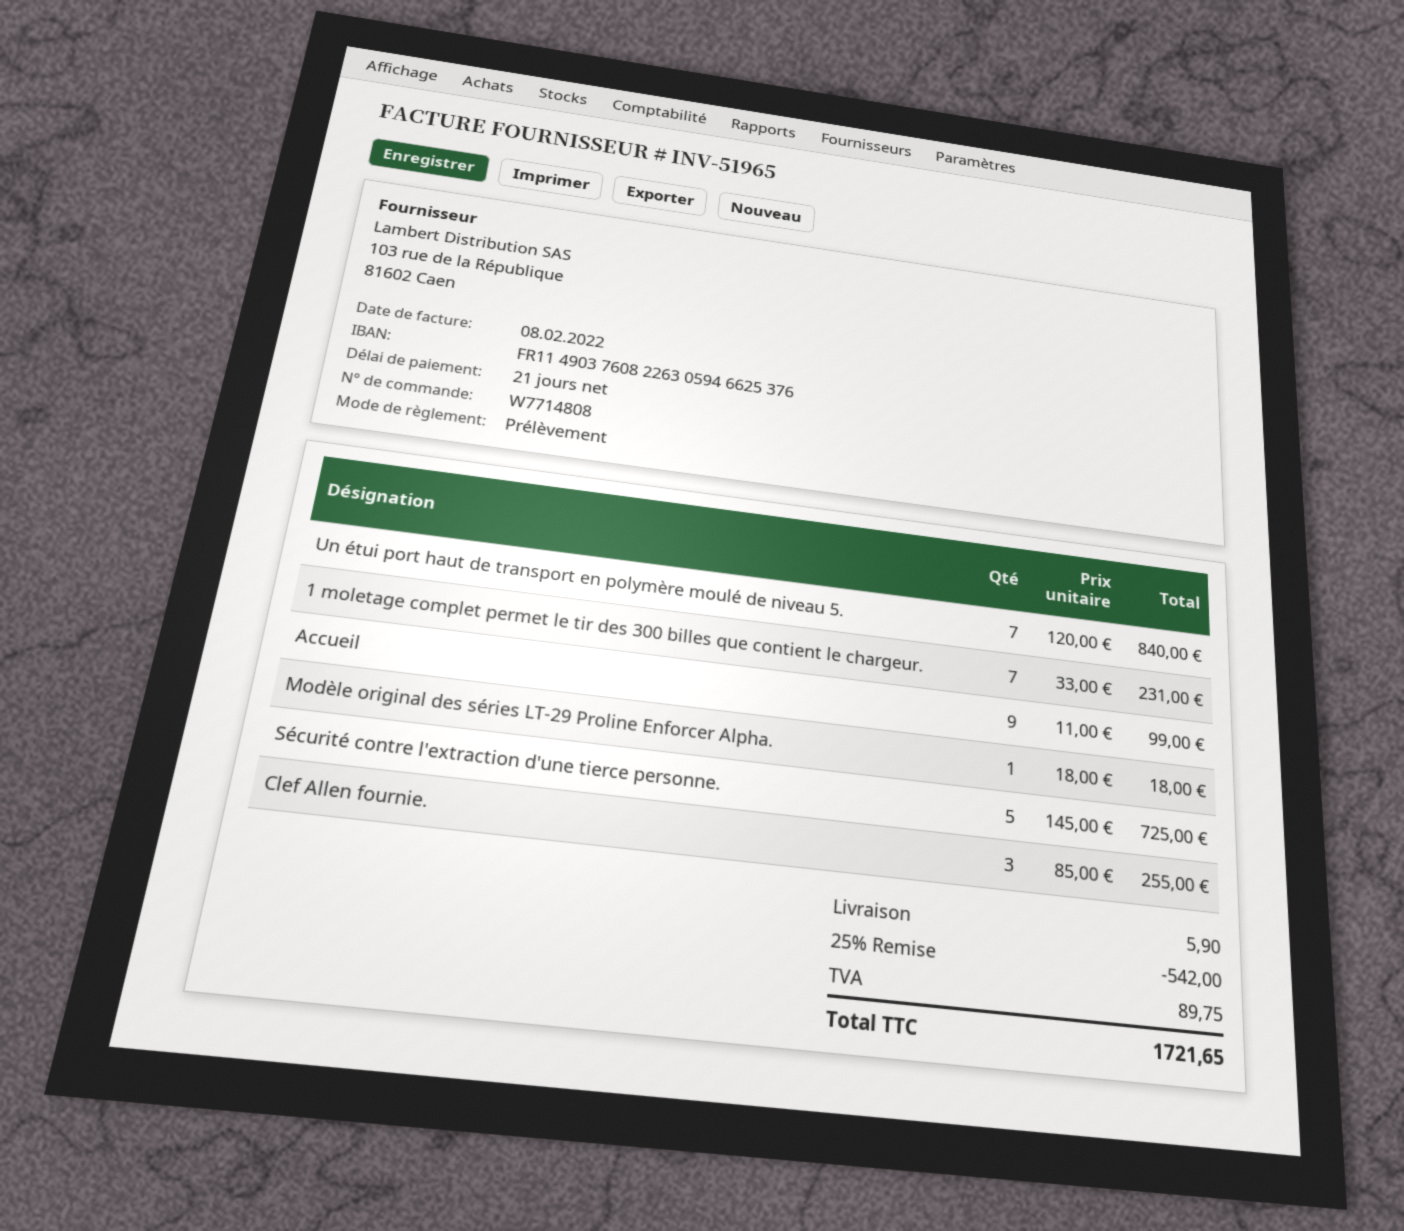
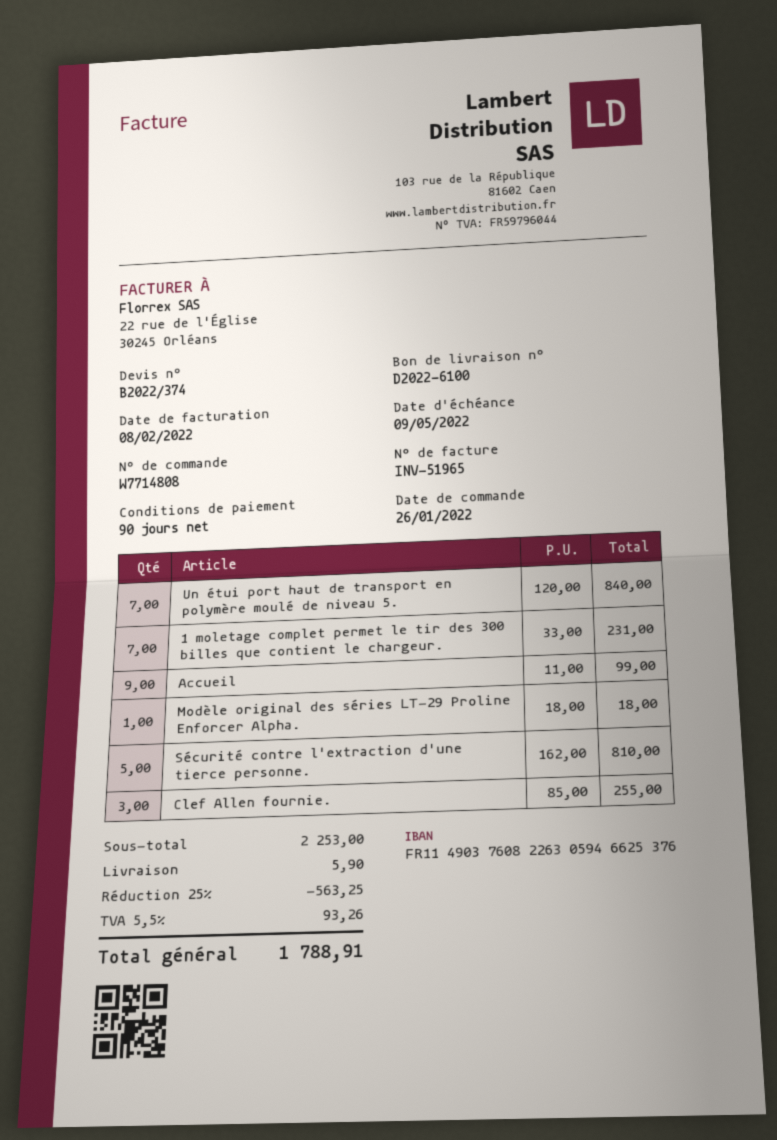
payment terms: 21 days -> 90 days
Sécurité contre l'extraction d'une tierce personne.: 5 x 145.00 = 725.00 -> 5 x 162.00 = 810.00
discount: 25% = 542.00 -> 25% = 563.25
tax: 89.75 -> 93.26
total: 1721.65 -> 1788.91

